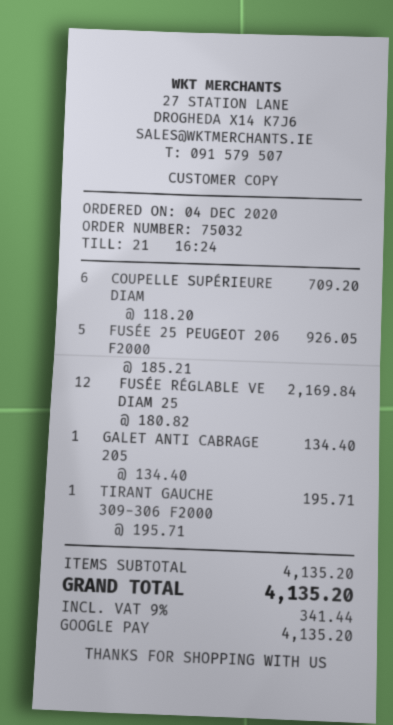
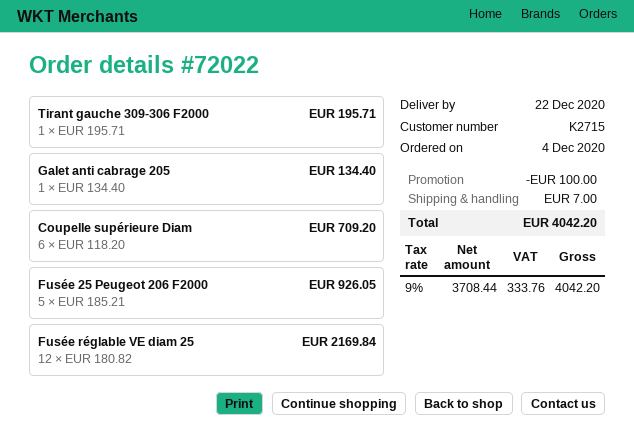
order number: 75032 -> 72022
discount: none -> 100.00
shipping: none -> 7.00
tax: 9% = 341.44 -> 9% = 333.76
total: 4135.20 -> 4042.20

